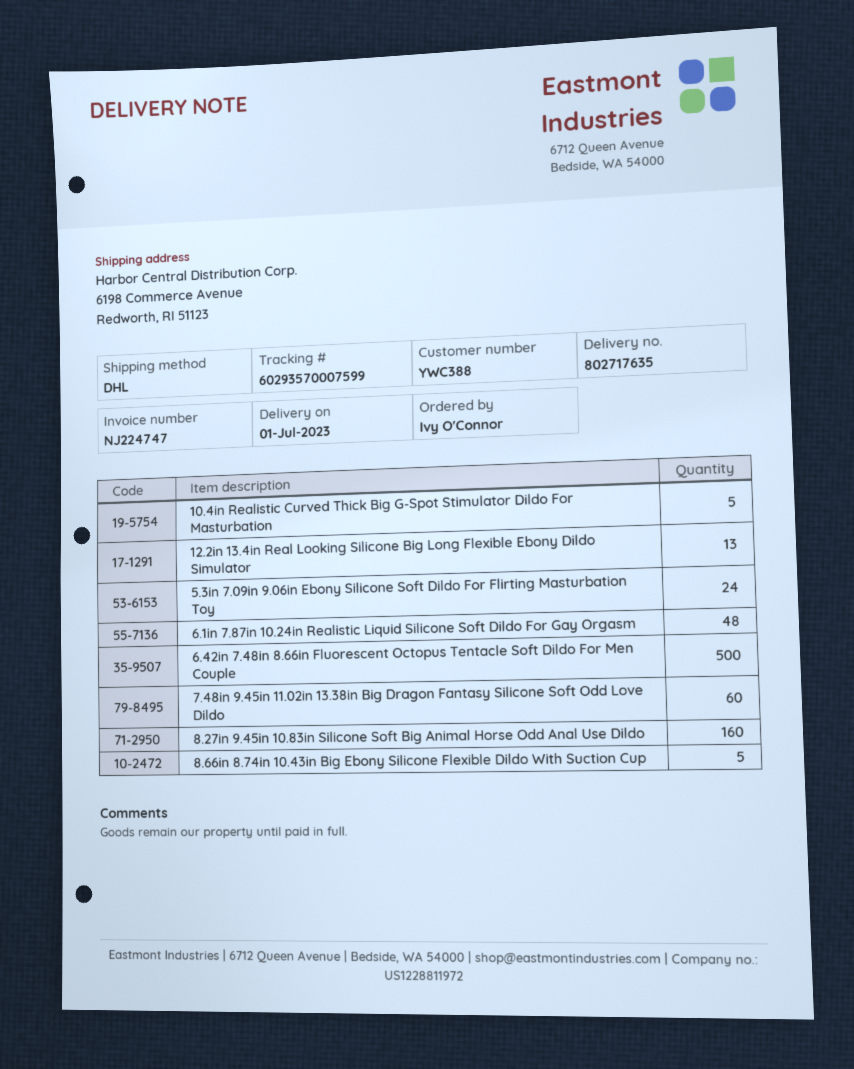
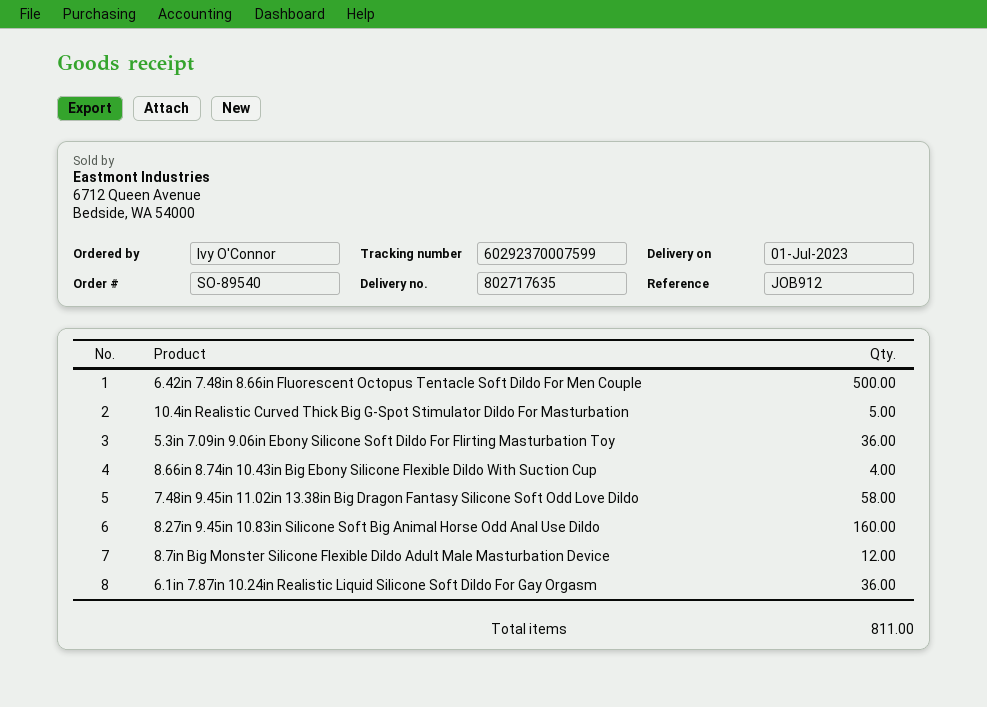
tracking number: 60293570007599 -> 60292370007599
12.2in 13.4in Real Looking Silicone Big Long Flexible Ebony Dildo Simulator: 13 -> none
5.3in 7.09in 9.06in Ebony Silicone Soft Dildo For Flirting Masturbation Toy: 24 -> 36
6.1in 7.87in 10.24in Realistic Liquid Silicone Soft Dildo For Gay Orgasm: 48 -> 36
7.48in 9.45in 11.02in 13.38in Big Dragon Fantasy Silicone Soft Odd Love Dildo: 60 -> 58
8.66in 8.74in 10.43in Big Ebony Silicone Flexible Dildo With Suction Cup: 5 -> 4
8.7in Big Monster Silicone Flexible Dildo Adult Male Masturbation Device: none -> 12

